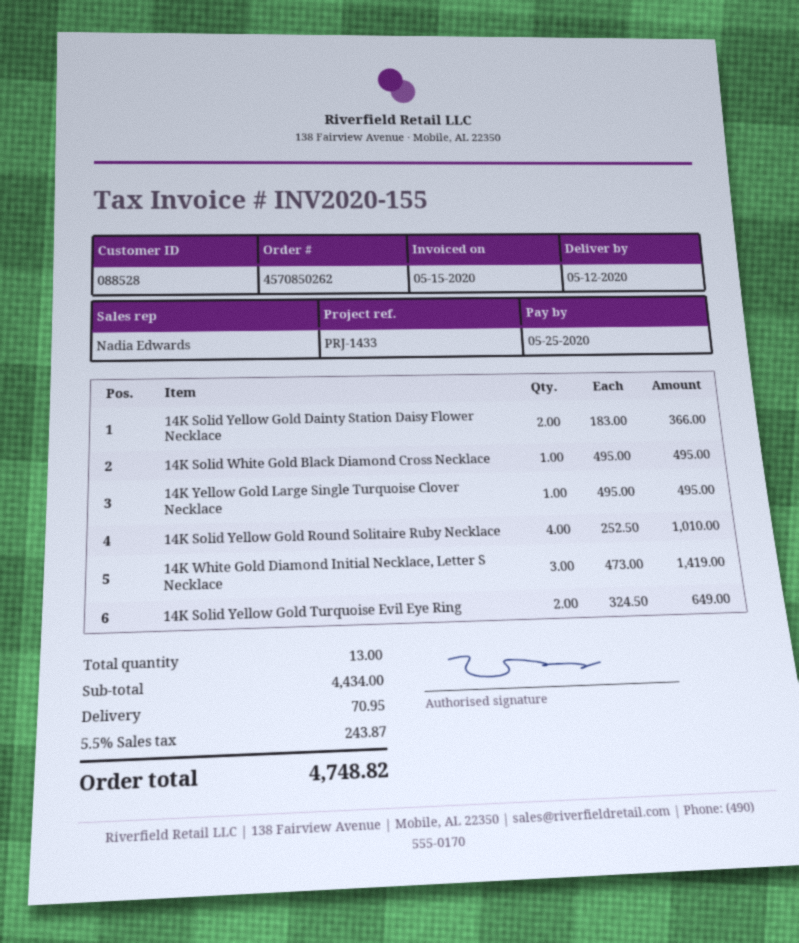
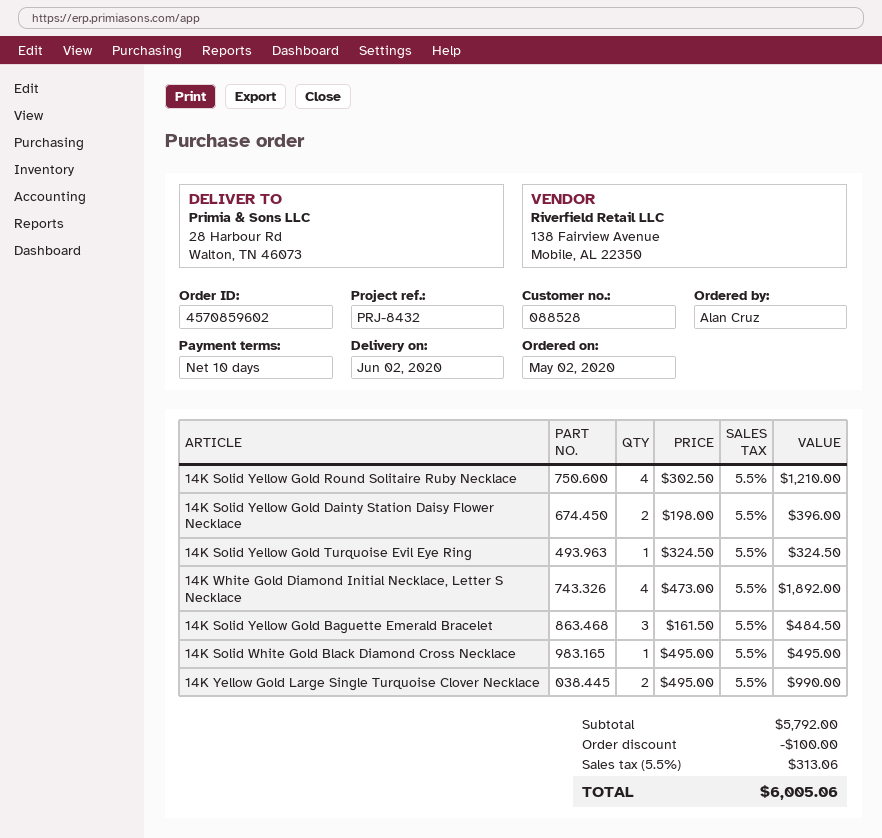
order number: 4570850262 -> 4570859602
delivery date: 2020-05-12 -> 2020-06-02
reference: PRJ-1433 -> PRJ-8432
14K Solid Yellow Gold Dainty Station Daisy Flower Necklace: 2 x 183.00 = 366.00 -> 2 x 198.00 = 396.00
14K Yellow Gold Large Single Turquoise Clover Necklace: 1 x 495.00 = 495.00 -> 2 x 495.00 = 990.00
14K Solid Yellow Gold Round Solitaire Ruby Necklace: 4 x 252.50 = 1010.00 -> 4 x 302.50 = 1210.00
14K White Gold Diamond Initial Necklace, Letter S Necklace: 3 x 473.00 = 1419.00 -> 4 x 473.00 = 1892.00
14K Solid Yellow Gold Turquoise Evil Eye Ring: 2 x 324.50 = 649.00 -> 1 x 324.50 = 324.50
14K Solid Yellow Gold Baguette Emerald Bracelet: none -> 3 x 161.50 = 484.50
subtotal: 4434.00 -> 5792.00
discount: none -> 100.00
shipping: 70.95 -> none
tax: 5.5% = 243.87 -> 5.5% = 313.06
total: 4748.82 -> 6005.06

